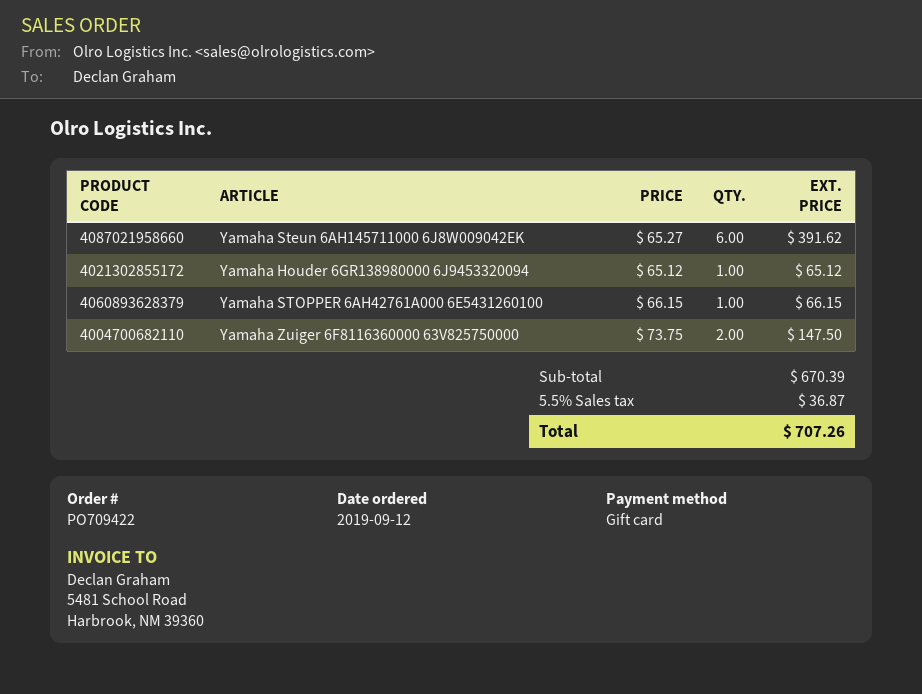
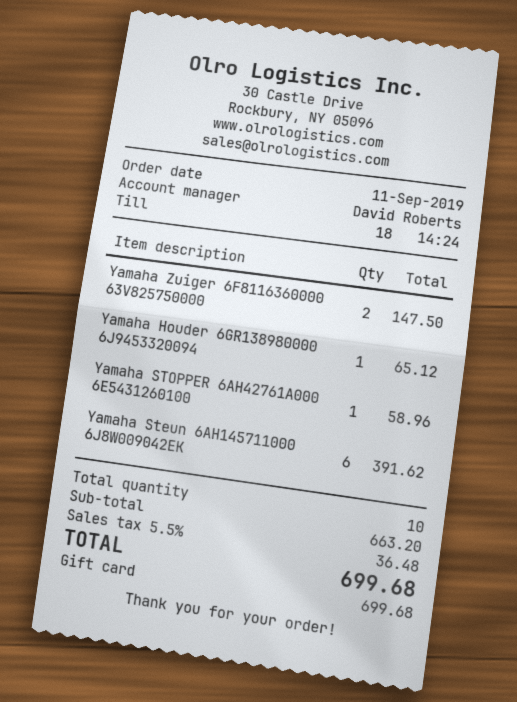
order date: 2019-09-12 -> 2019-09-11
Yamaha STOPPER 6AH42761A000 6E5431260100: 1 for 66.15 -> 1 for 58.96
subtotal: 670.39 -> 663.20
tax: 5.5% = 36.87 -> 5.5% = 36.48
total: 707.26 -> 699.68

